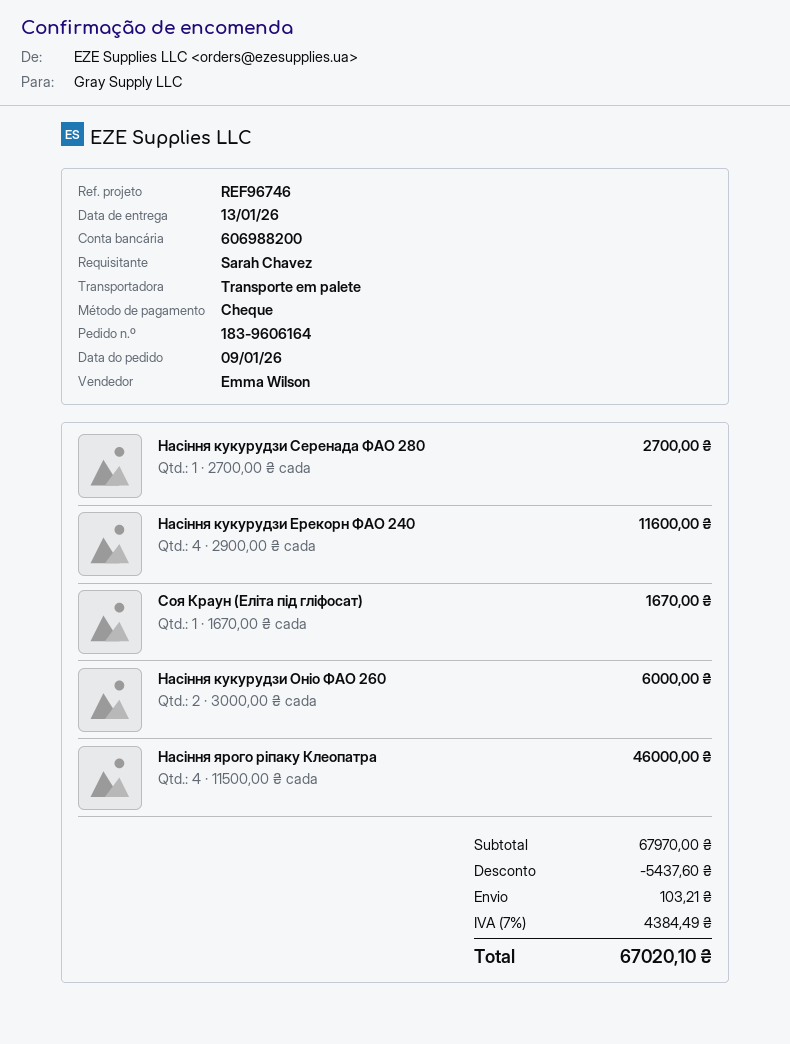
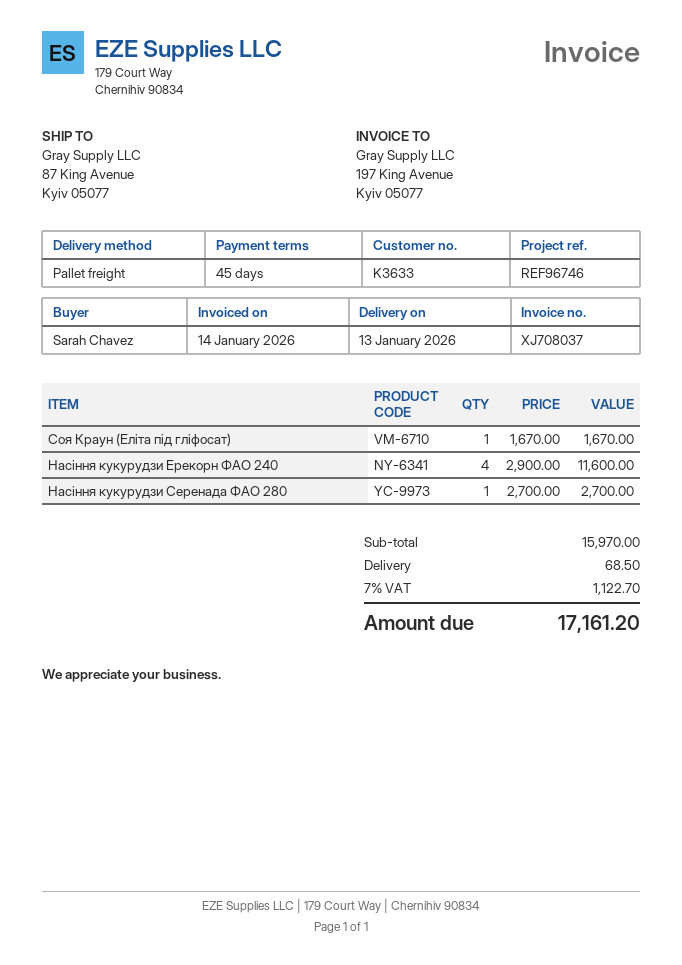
Насіння кукурудзи Оніо ФАО 260: 2 x 3000.00 = 6000.00 -> none
Насіння ярого ріпаку Клеопатра: 4 x 11500.00 = 46000.00 -> none
subtotal: 67970.00 -> 15970.00
discount: 5437.60 -> none
shipping: 103.21 -> 68.50
tax: 7% = 4384.49 -> 7% = 1122.70
total: 67020.10 -> 17161.20

